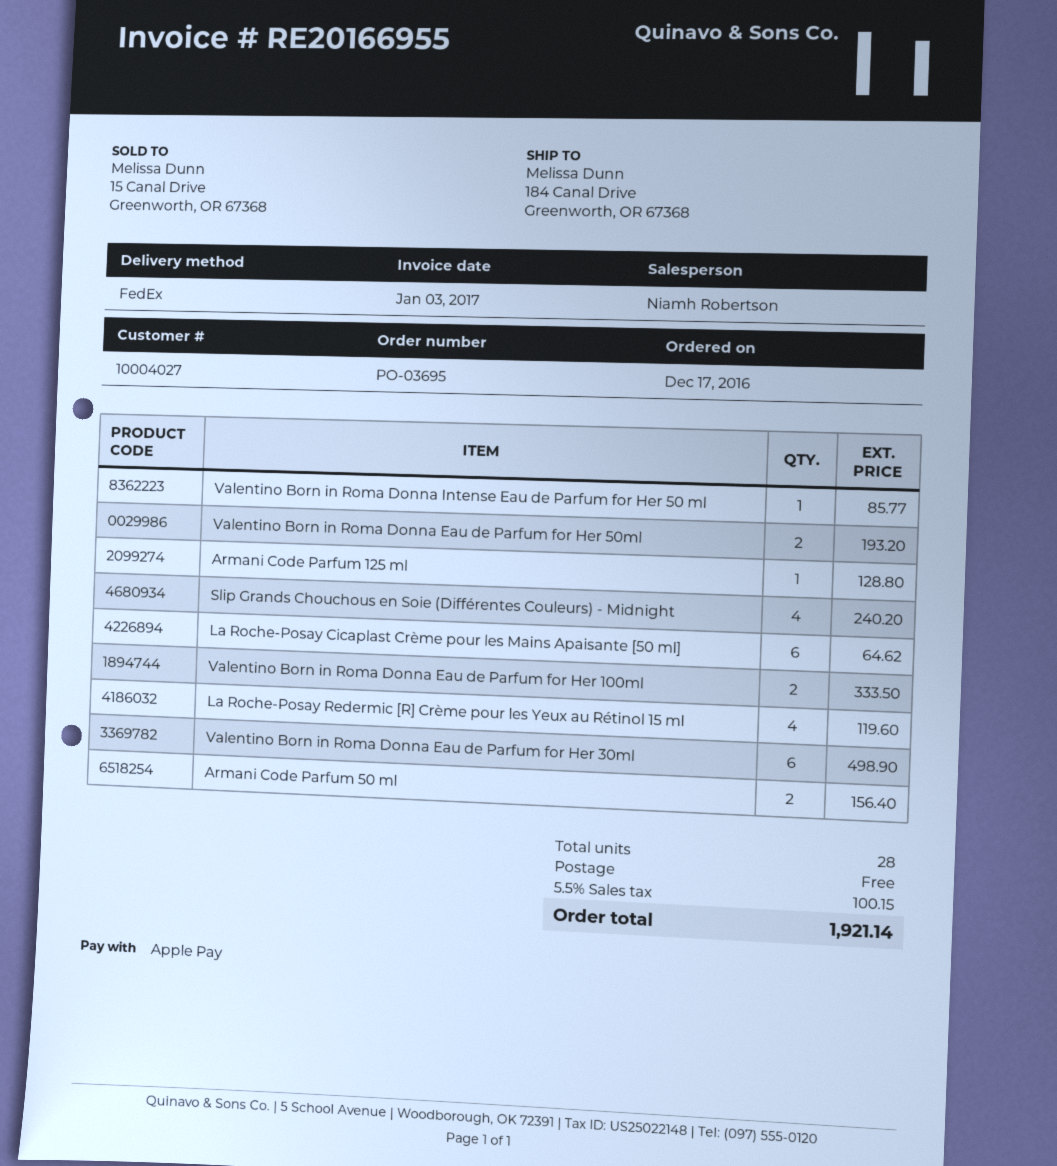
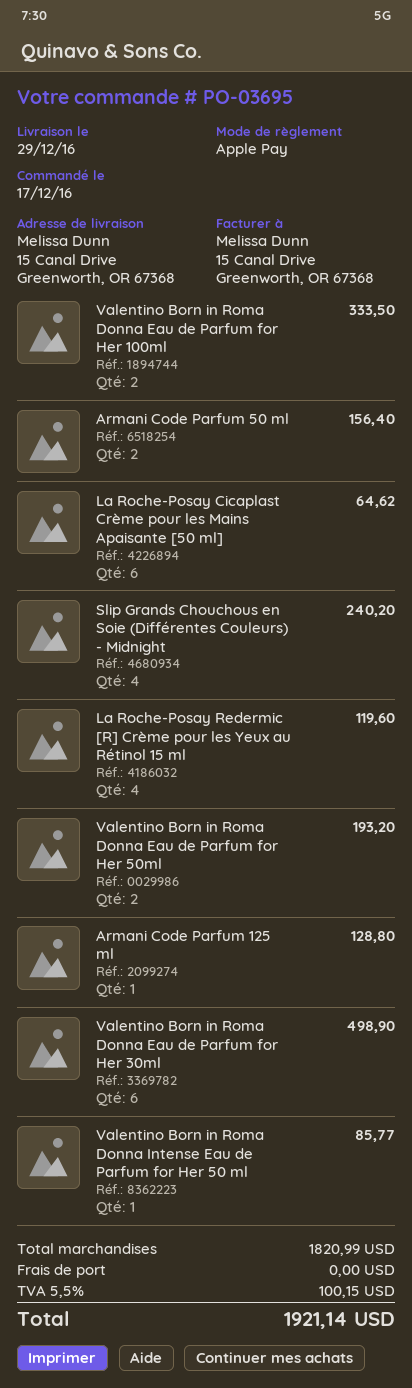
ship to: 184 Canal Drive, Greenworth, OR 67368 -> 15 Canal Drive, Greenworth, OR 67368

